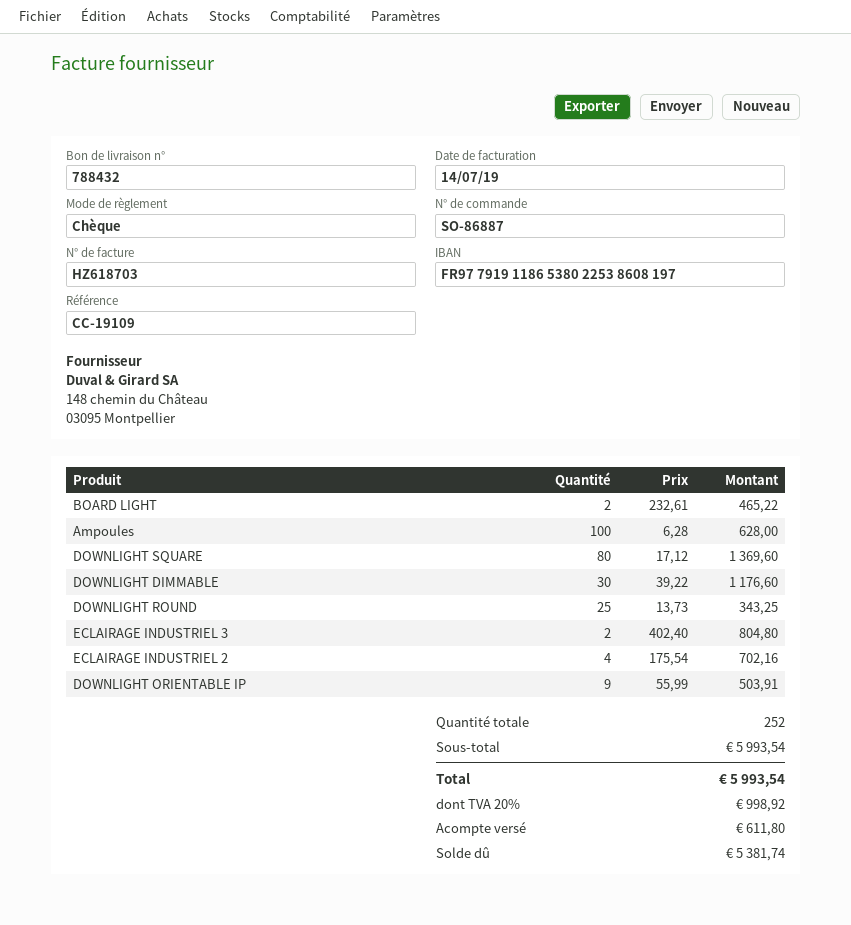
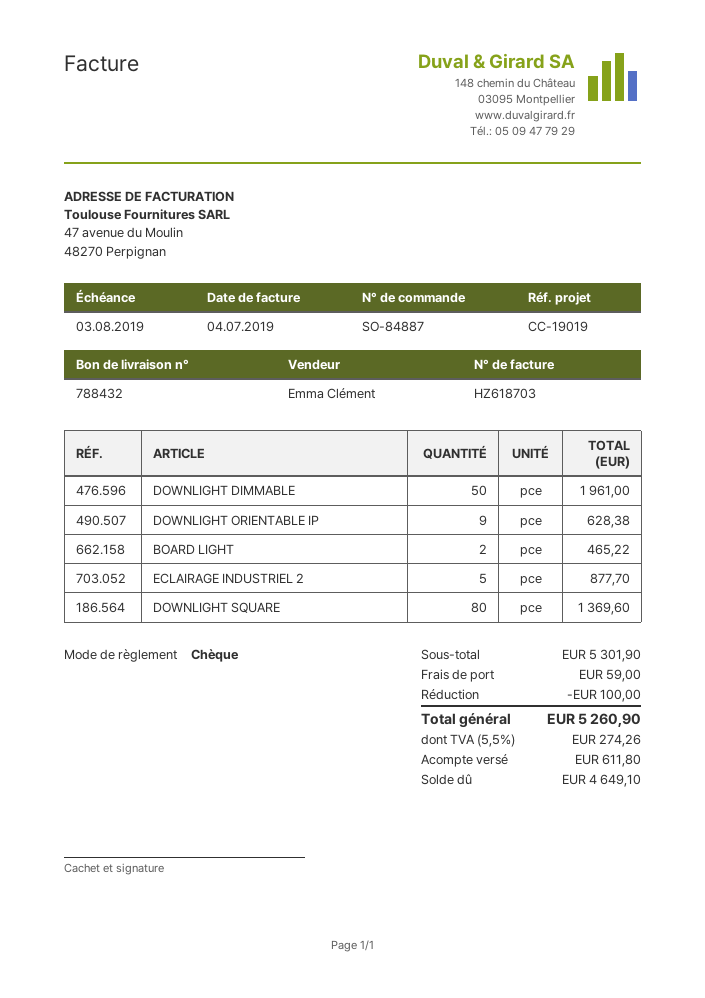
order number: SO-86887 -> SO-84887
invoice date: 2019-07-14 -> 2019-07-04
reference: CC-19109 -> CC-19019
Ampoules: 100 for 628.00 -> none
DOWNLIGHT DIMMABLE: 30 for 1176.60 -> 50 for 1961.00
DOWNLIGHT ROUND: 25 for 343.25 -> none
ECLAIRAGE INDUSTRIEL 3: 2 for 804.80 -> none
ECLAIRAGE INDUSTRIEL 2: 4 for 702.16 -> 5 for 877.70
DOWNLIGHT ORIENTABLE IP: 9 for 503.91 -> 9 for 628.38
subtotal: 5993.54 -> 5301.90
discount: none -> 100.00
shipping: none -> 59.00
tax: 20% = 998.92 -> 5.5% = 274.26
total: 5993.54 -> 5260.90
balance: 5381.74 -> 4649.10

